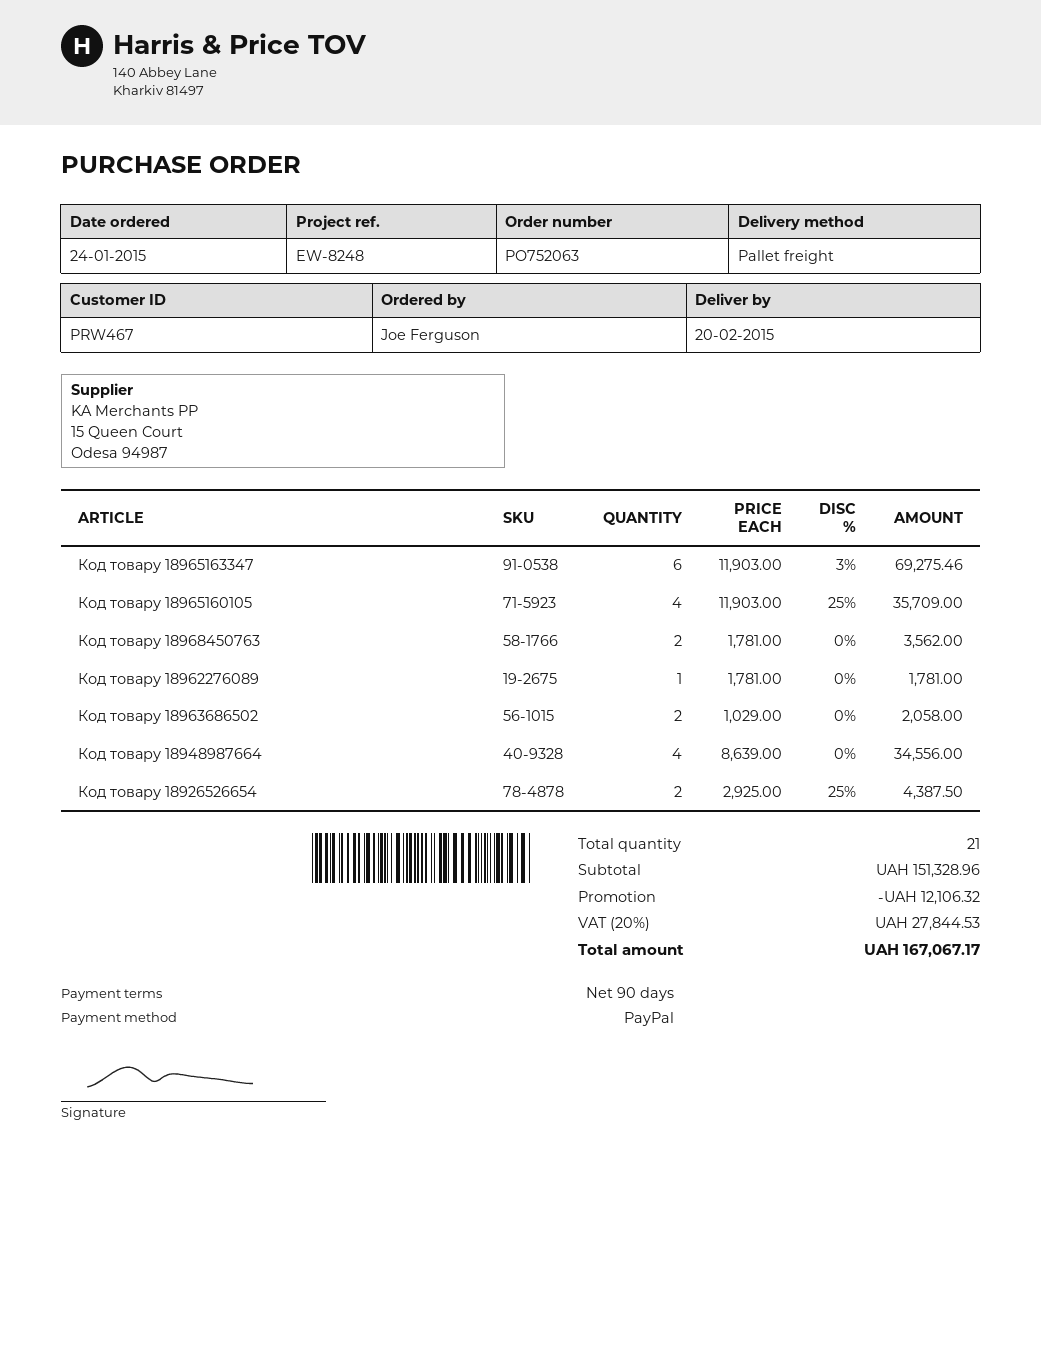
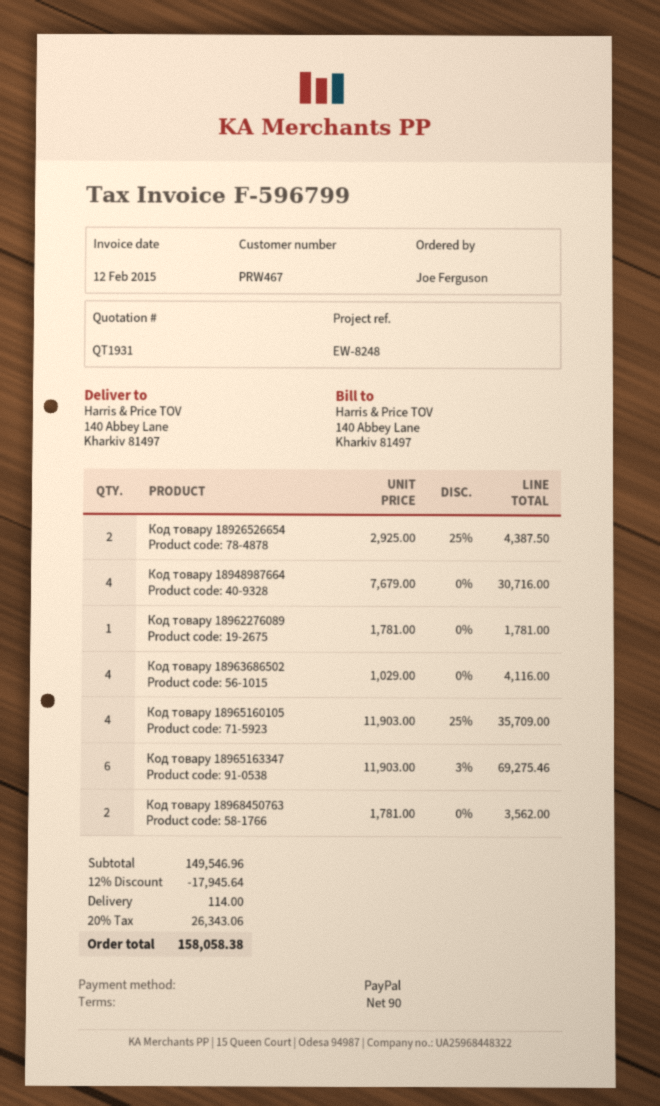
Код товару 18963686502: 2 x 1029.00 = 2058.00 -> 4 x 1029.00 = 4116.00
Код товару 18948987664: 4 x 8639.00 = 34556.00 -> 4 x 7679.00 = 30716.00
subtotal: 151328.96 -> 149546.96
discount: 12106.32 -> 17945.64
shipping: none -> 114.00
tax: 20% = 27844.53 -> 20% = 26343.06
total: 167067.17 -> 158058.38

